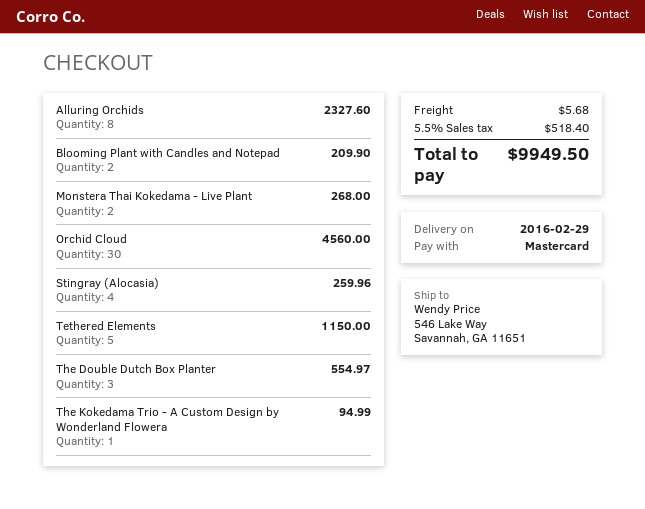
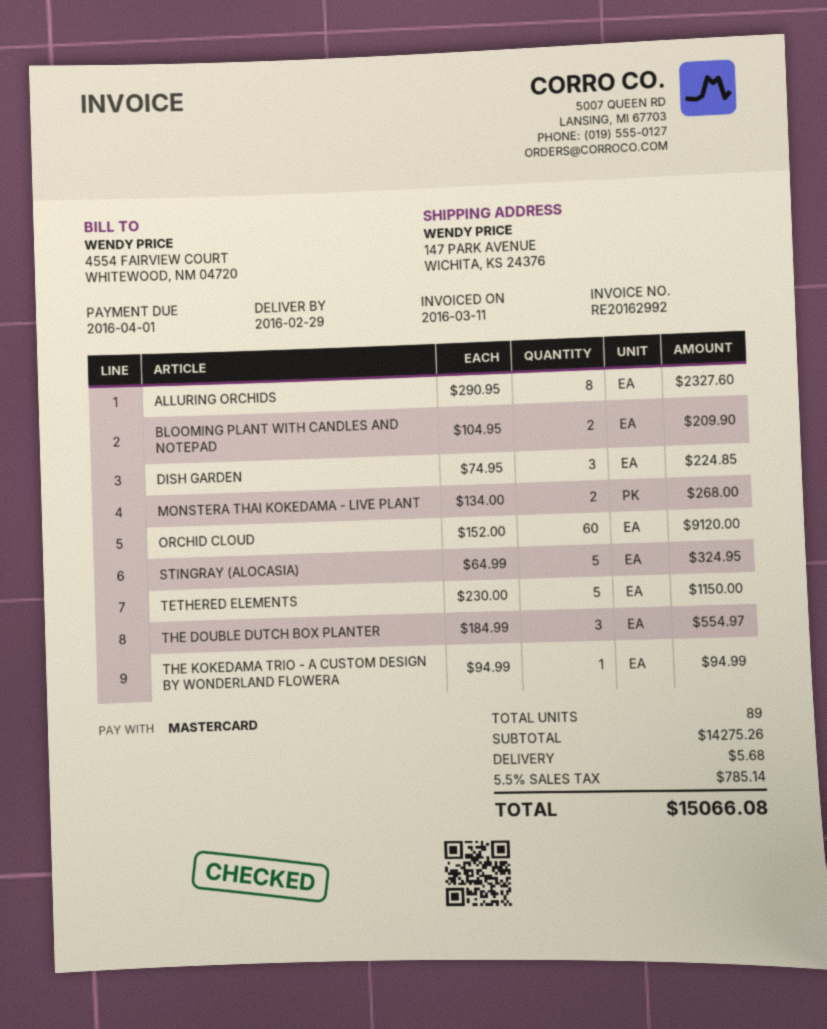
ship to: 546 Lake Way, Savannah, GA 11651 -> 147 PARK AVENUE, WICHITA, KS 24376
Orchid Cloud: 30 for 4560.00 -> 60 for 9120.00
Stingray (Alocasia): 4 for 259.96 -> 5 for 324.95
DISH GARDEN: none -> 3 for 224.85
tax: 5.5% = 518.40 -> 5.5% = 785.14
total: 9949.50 -> 15066.08

